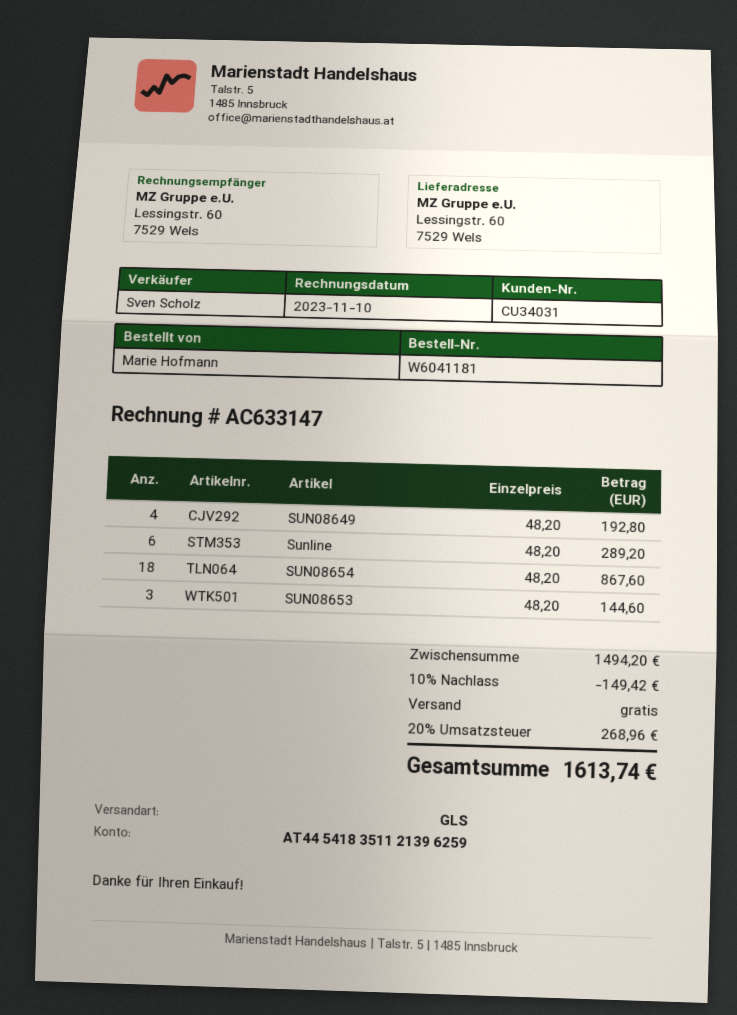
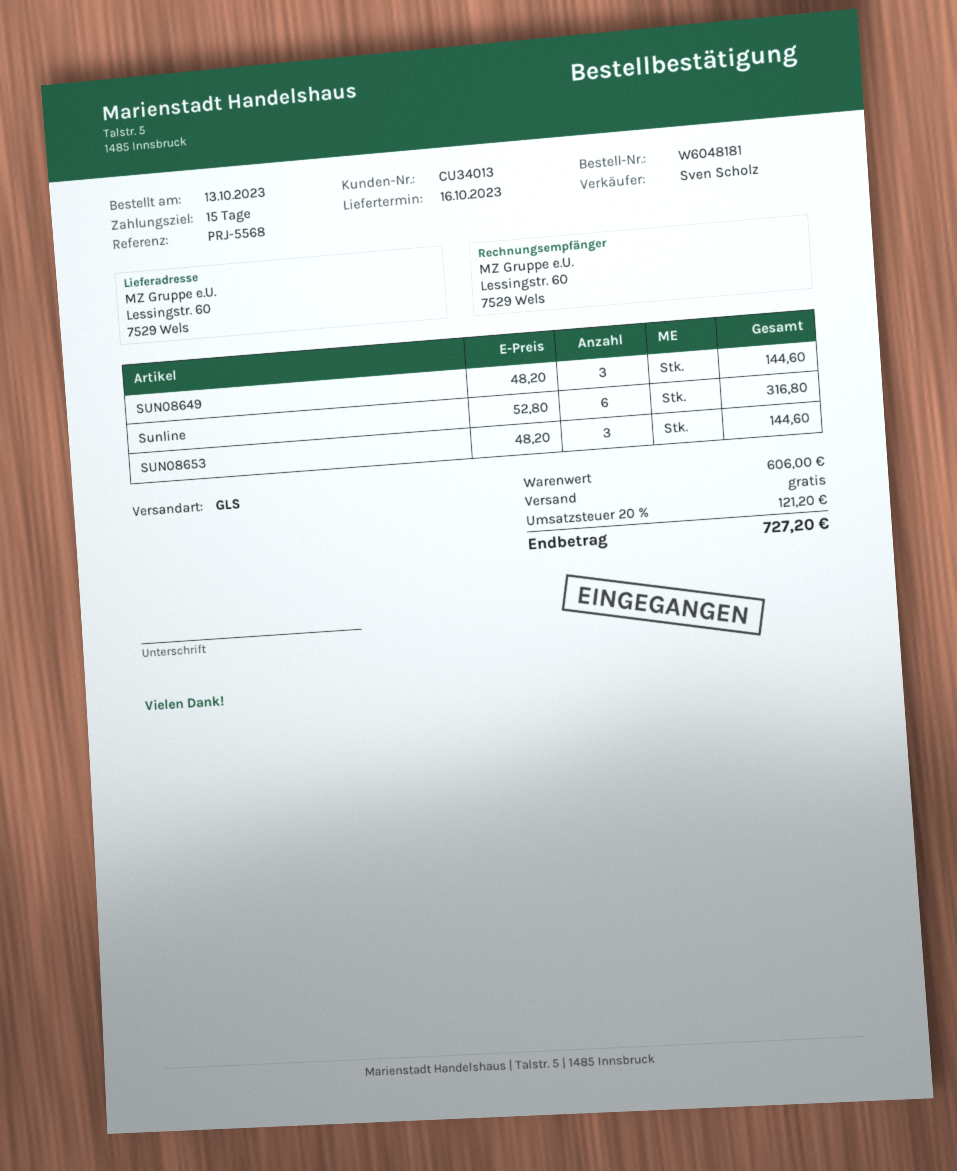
order number: W6041181 -> W6048181
customer number: CU34031 -> CU34013
SUN08649: 4 x 48.20 = 192.80 -> 3 x 48.20 = 144.60
Sunline: 6 x 48.20 = 289.20 -> 6 x 52.80 = 316.80
SUN08654: 18 x 48.20 = 867.60 -> none
subtotal: 1494.20 -> 606.00
discount: 10% = 149.42 -> none
tax: 20% = 268.96 -> 20% = 121.20
total: 1613.74 -> 727.20

